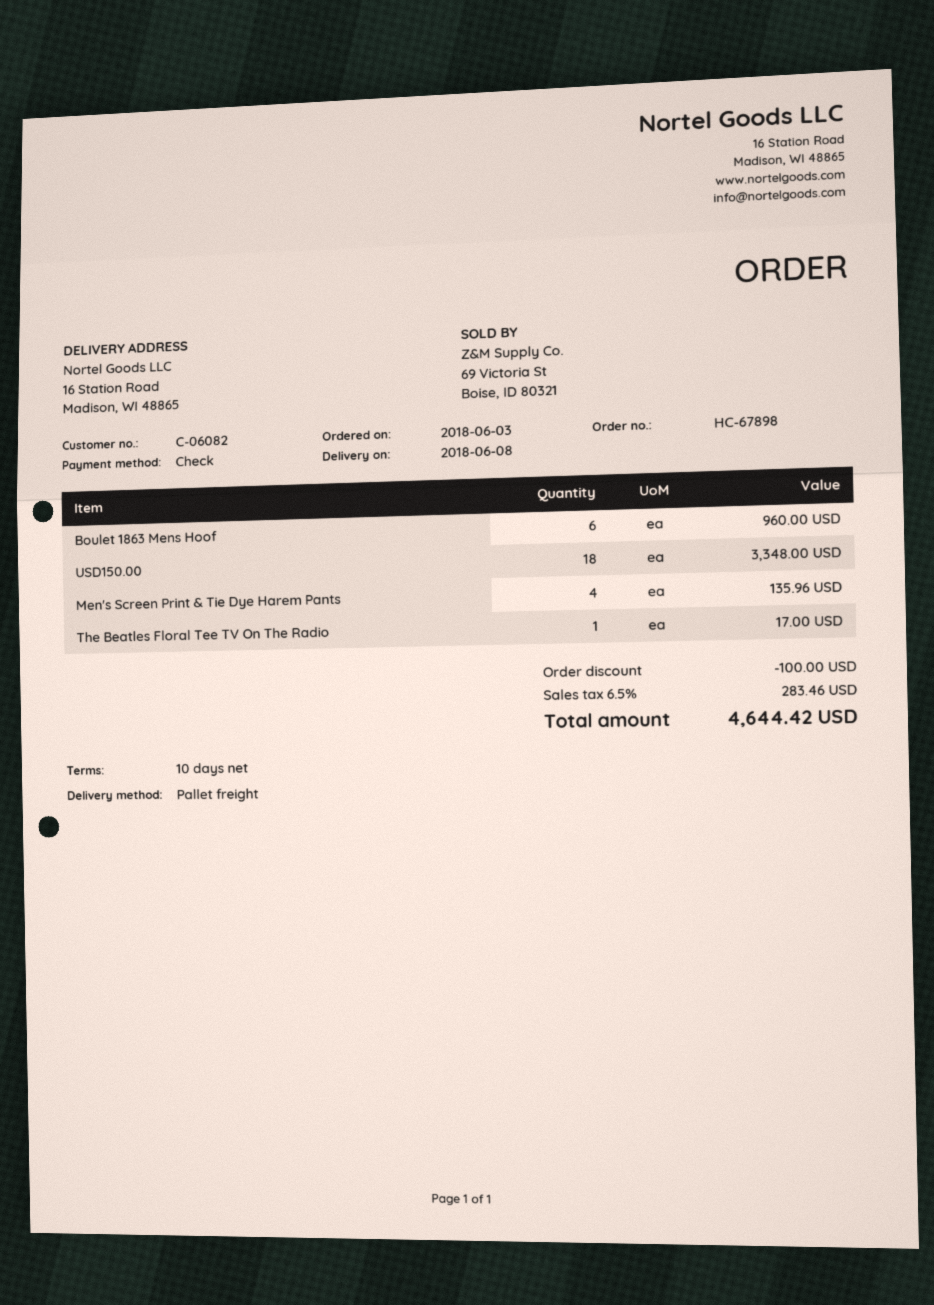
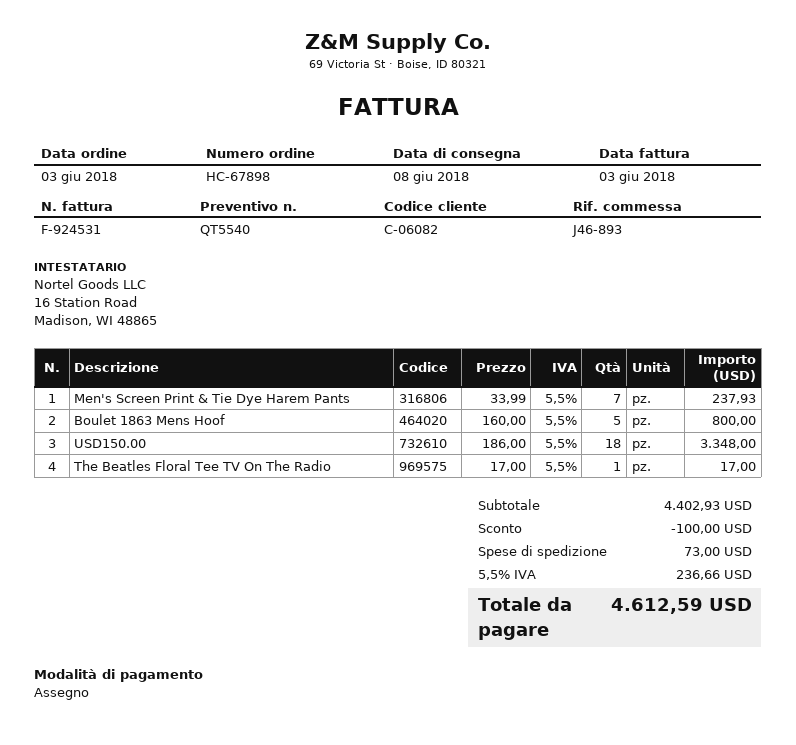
Boulet 1863 Mens Hoof: 6 for 960.00 -> 5 for 800.00
Men's Screen Print & Tie Dye Harem Pants: 4 for 135.96 -> 7 for 237.93
shipping: none -> 73.00
tax: 6.5% = 283.46 -> 5.5% = 236.66
total: 4644.42 -> 4612.59

